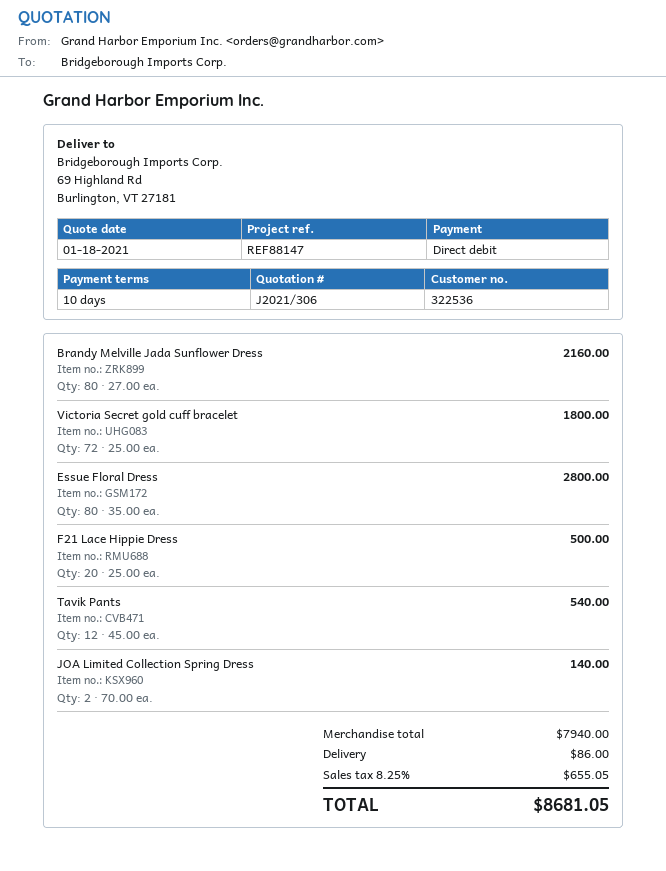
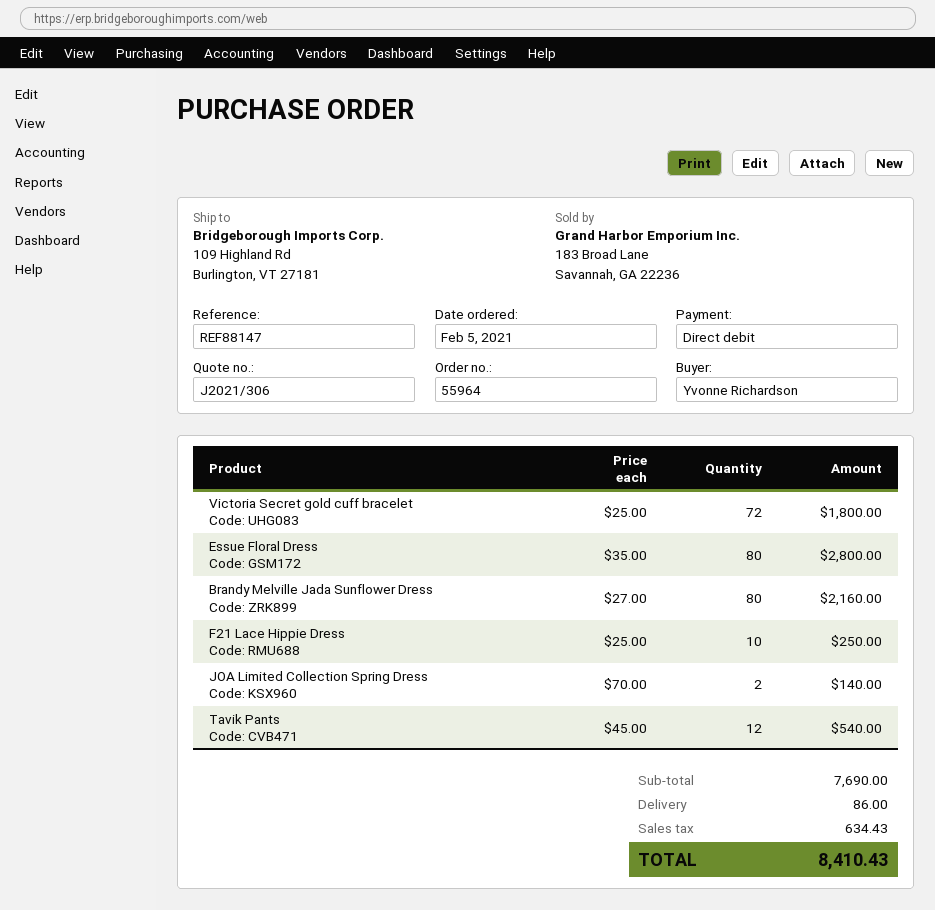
ship to: 69 Highland Rd, Burlington, VT 27181 -> 109 Highland Rd, Burlington, VT 27181
F21 Lace Hippie Dress: 20 x 25.00 = 500.00 -> 10 x 25.00 = 250.00
subtotal: 7940.00 -> 7690.00
tax: 655.05 -> 634.43
total: 8681.05 -> 8410.43

